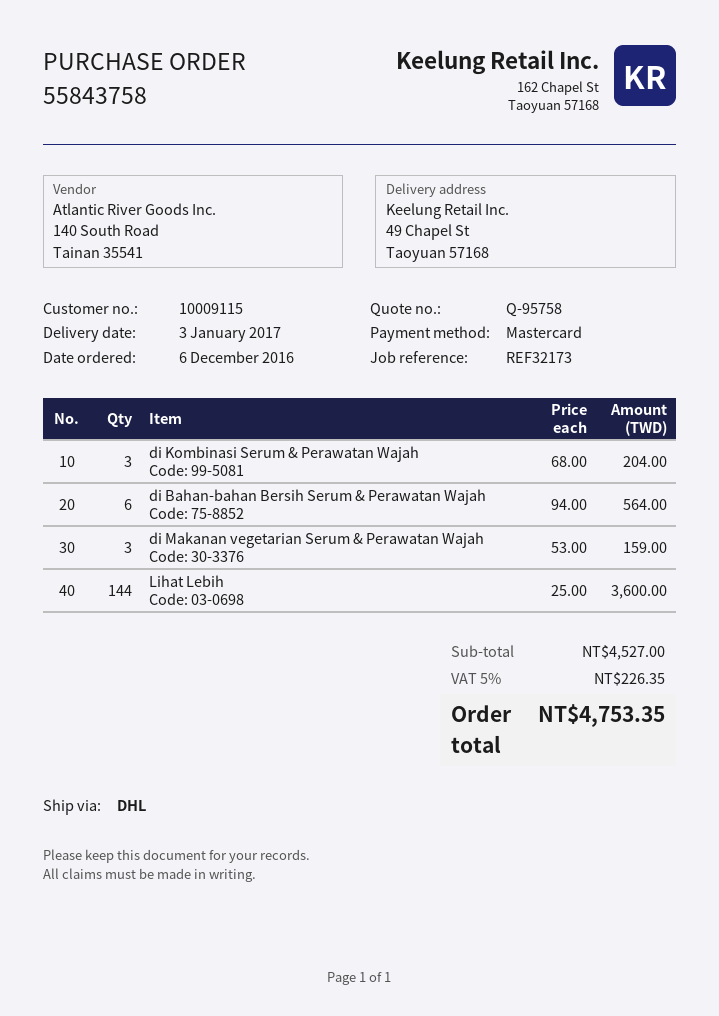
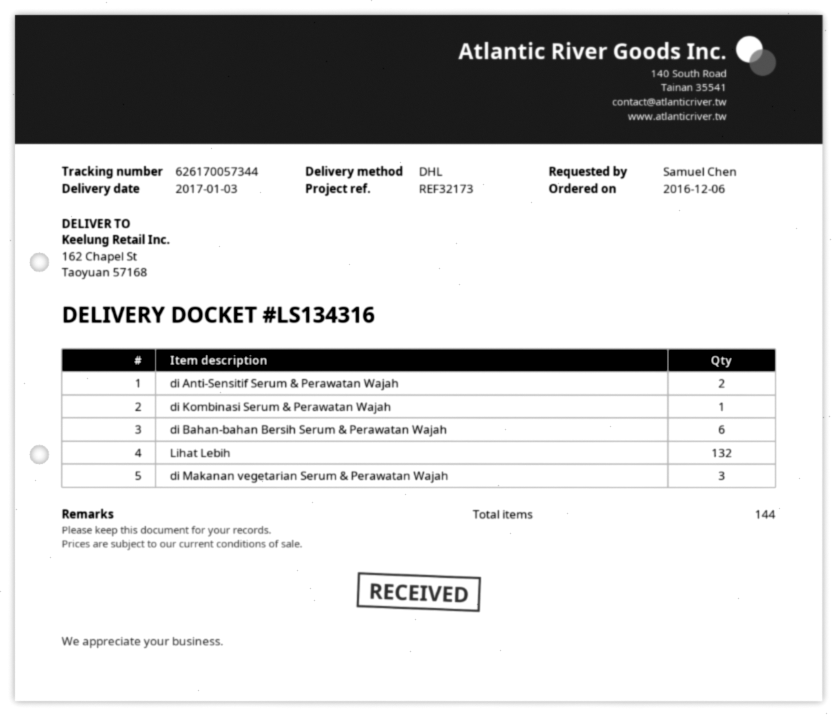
ship to: 49 Chapel St, Taoyuan 57168 -> 162 Chapel St, Taoyuan 57168
di Kombinasi Serum & Perawatan Wajah: 3 -> 1
Lihat Lebih: 144 -> 132
di Anti-Sensitif Serum & Perawatan Wajah: none -> 2

